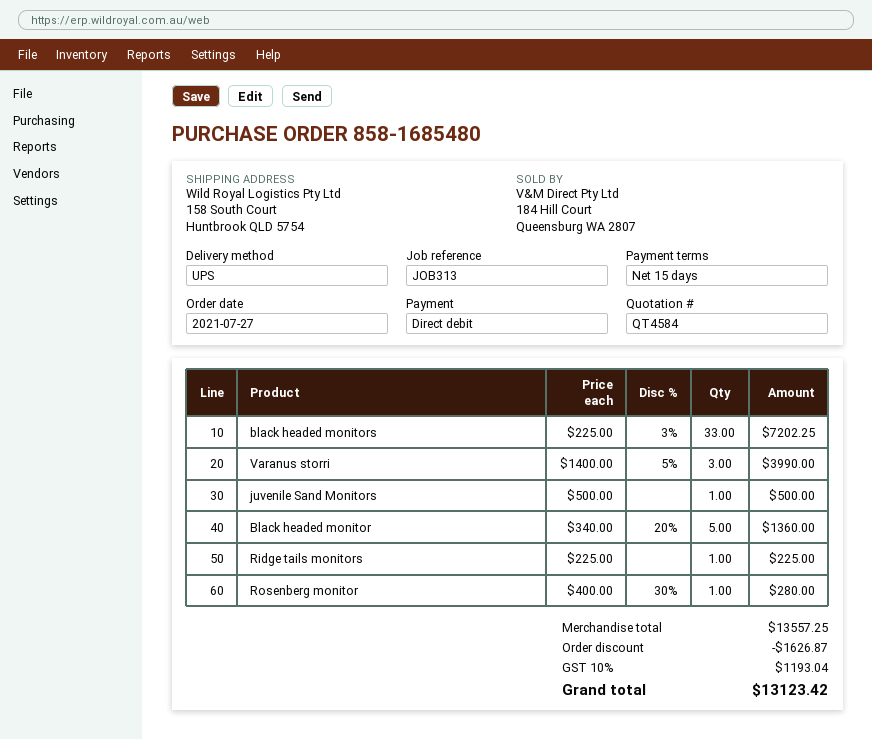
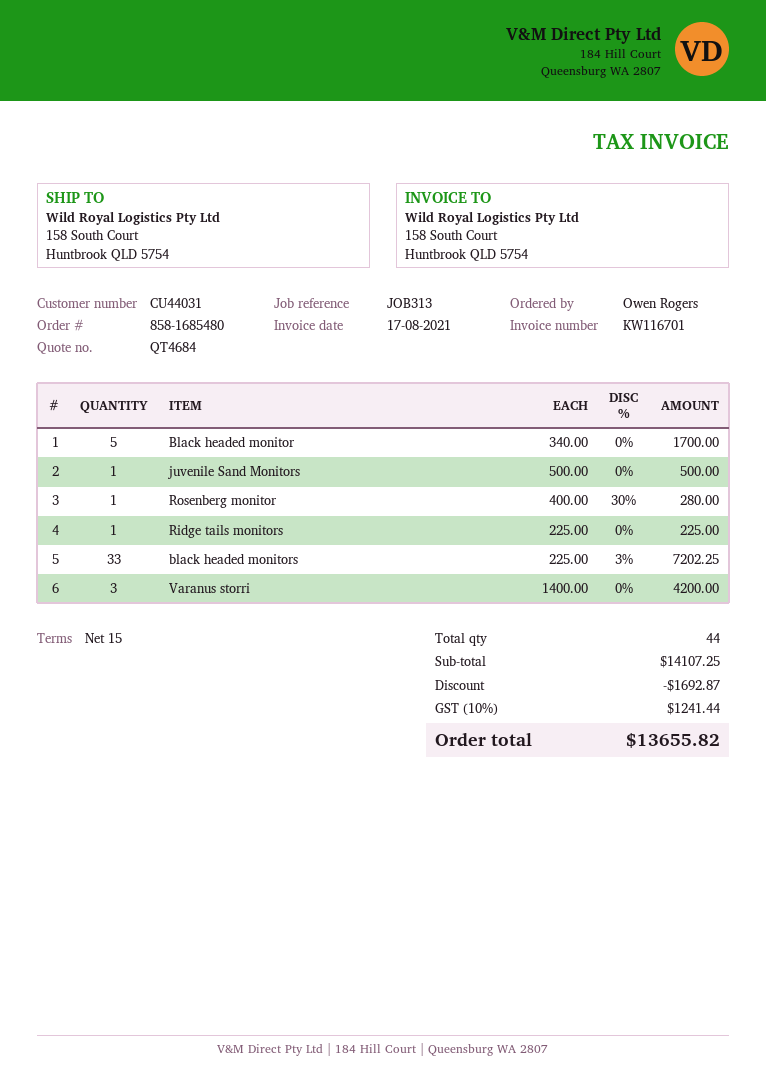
quote number: QT4584 -> QT4684
Varanus storri: 3 x 1400.00 - 5% = 3990.00 -> 3 x 1400.00 = 4200.00
Black headed monitor: 5 x 340.00 - 20% = 1360.00 -> 5 x 340.00 = 1700.00
subtotal: 13557.25 -> 14107.25
discount: 1626.87 -> 1692.87
tax: 10% = 1193.04 -> 10% = 1241.44
total: 13123.42 -> 13655.82

